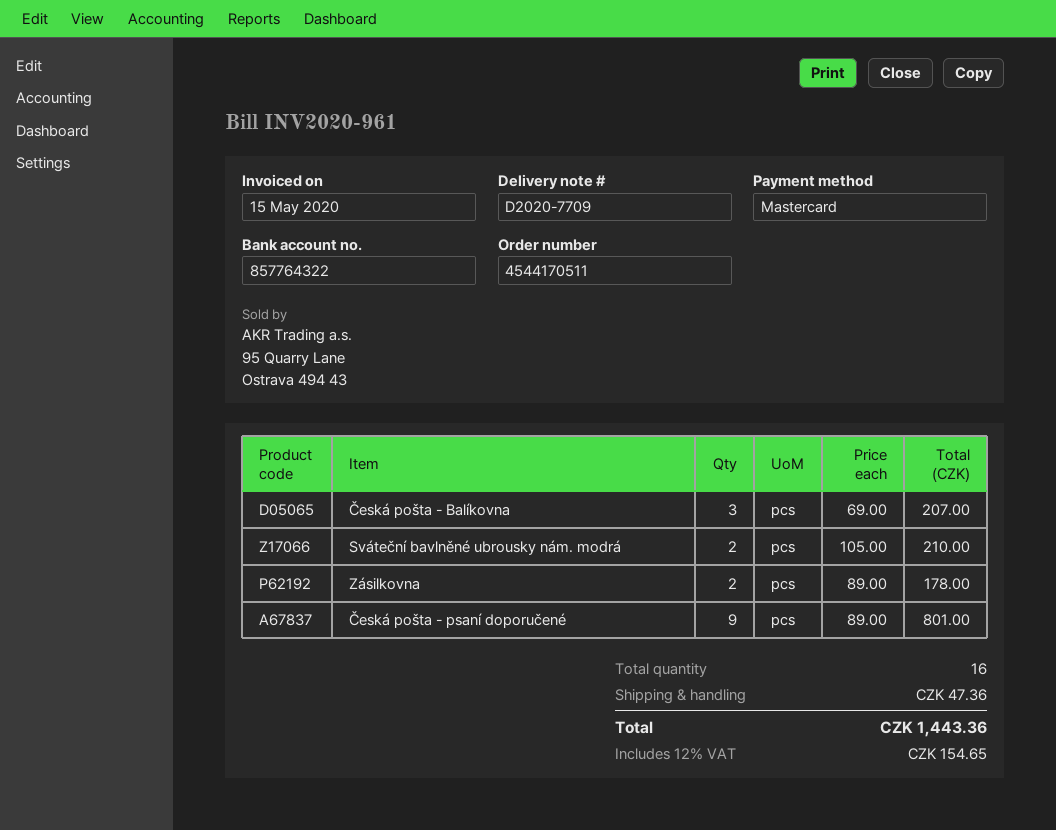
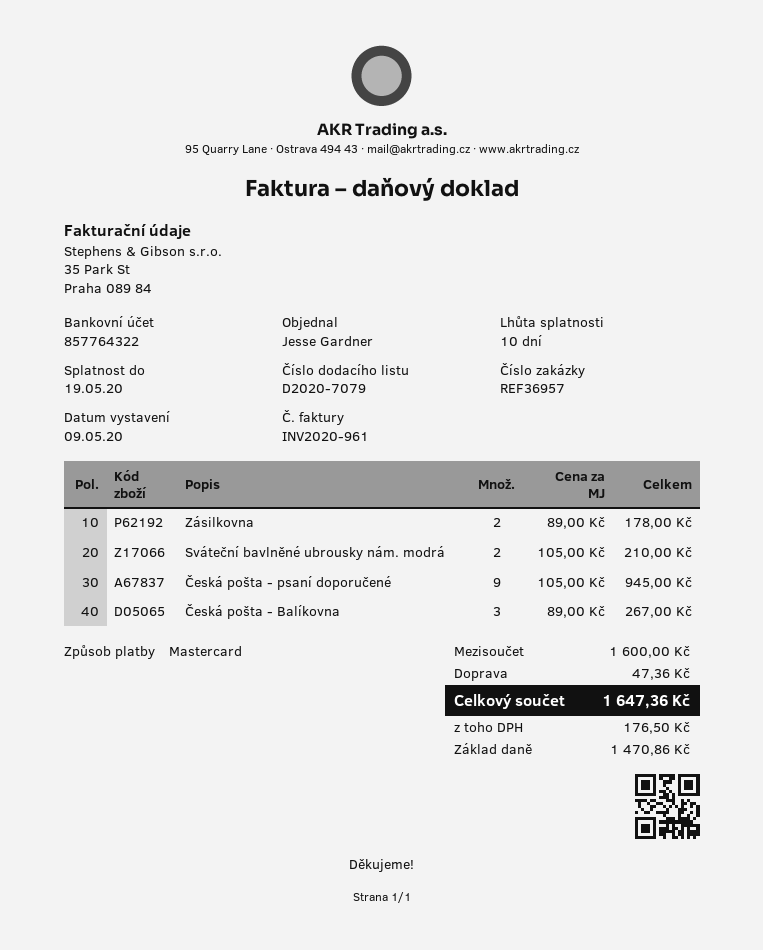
delivery note number: D2020-7709 -> D2020-7079
invoice date: 2020-05-15 -> 2020-05-09
Česká pošta - Balíkovna: 3 x 69.00 = 207.00 -> 3 x 89.00 = 267.00
Česká pošta - psaní doporučené: 9 x 89.00 = 801.00 -> 9 x 105.00 = 945.00
tax: 154.65 -> 176.50
total: 1443.36 -> 1647.36

